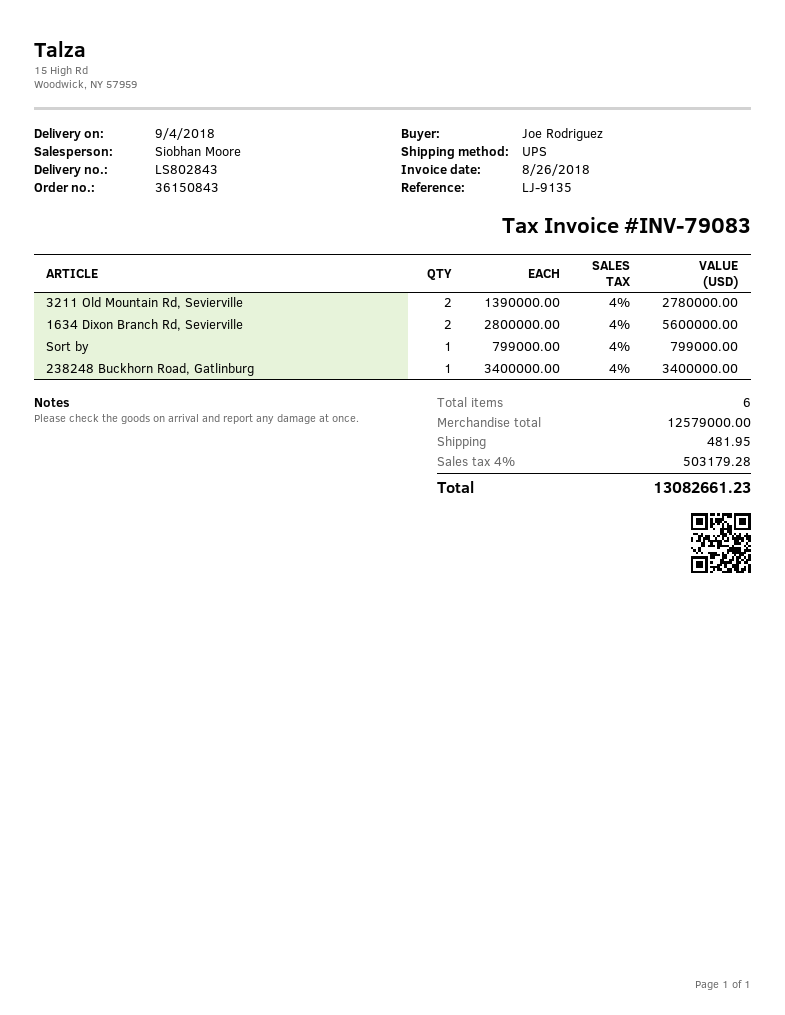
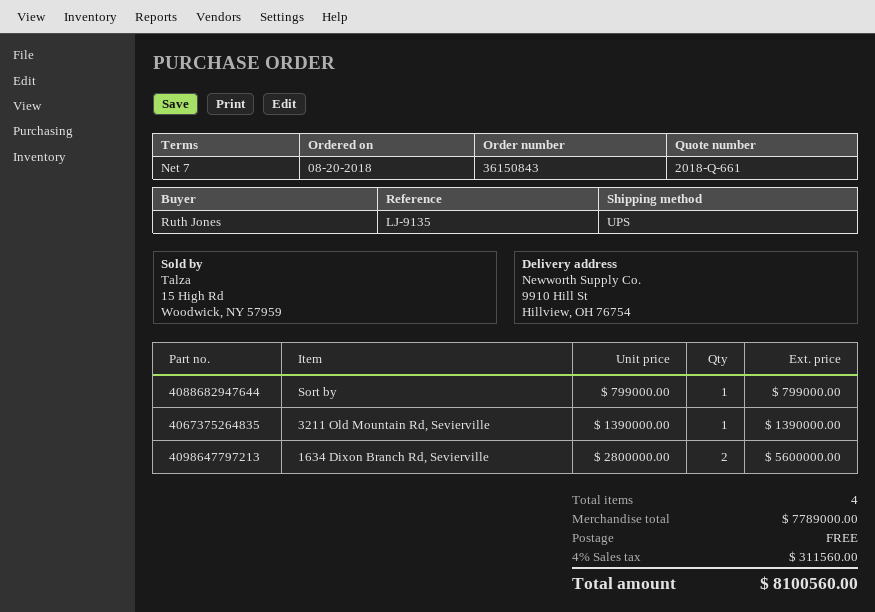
ordered by: Joe Rodriguez -> Ruth Jones
3211 Old Mountain Rd, Sevierville: 2 x 1390000.00 = 2780000.00 -> 1 x 1390000.00 = 1390000.00
238248 Buckhorn Road, Gatlinburg: 1 x 3400000.00 = 3400000.00 -> none
total quantity: 6 -> 4
subtotal: 12579000.00 -> 7789000.00
shipping: 481.95 -> 0.00
tax: 4% = 503179.28 -> 4% = 311560.00
total: 13082661.23 -> 8100560.00

